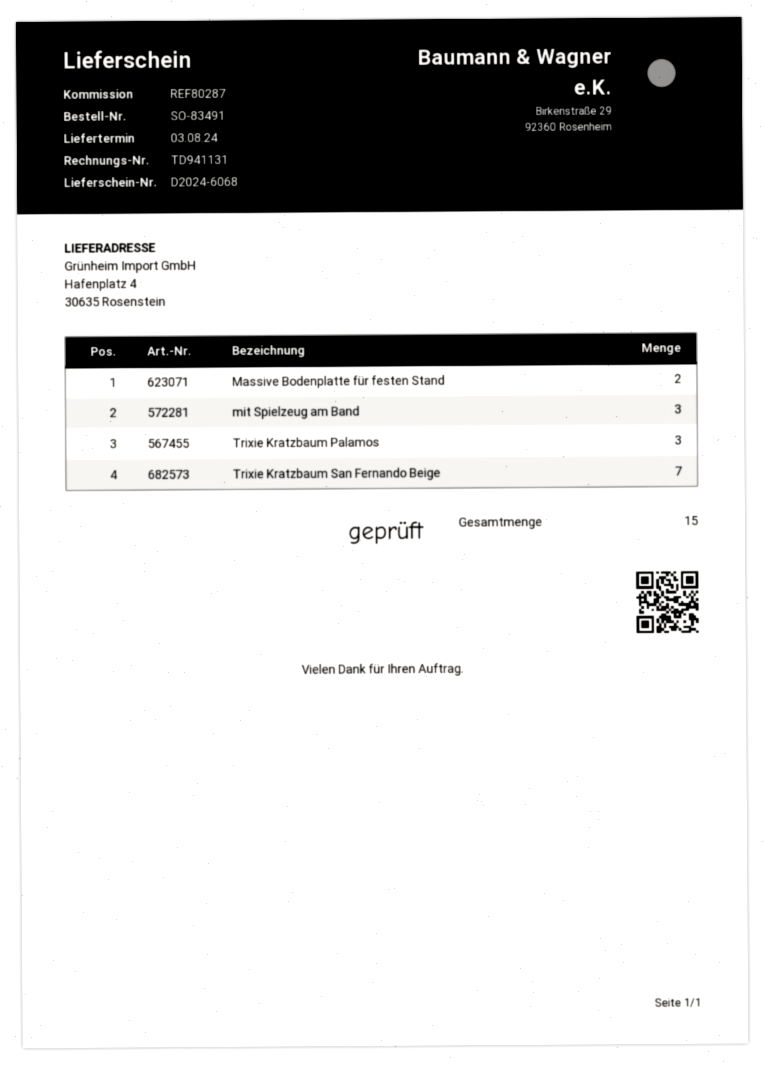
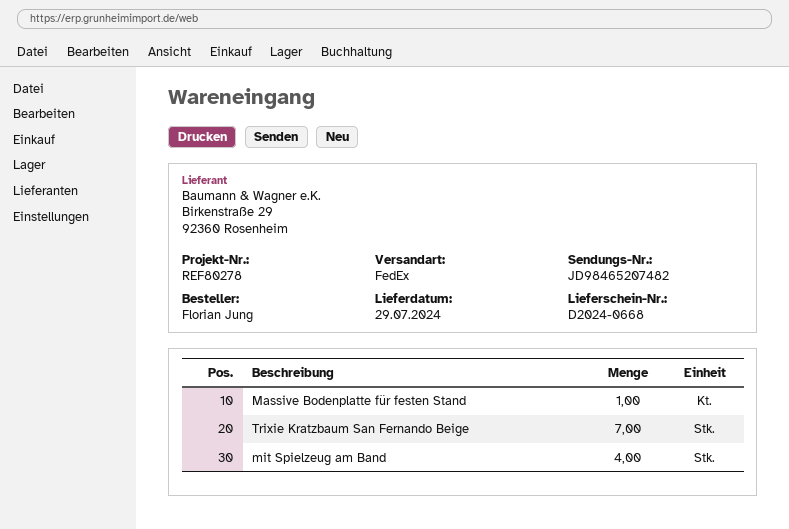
delivery note number: D2024-6068 -> D2024-0668
delivery date: 2024-08-03 -> 2024-07-29
reference: REF80287 -> REF80278
Massive Bodenplatte für festen Stand: 2 -> 1
mit Spielzeug am Band: 3 -> 4
Trixie Kratzbaum Palamos: 3 -> none

